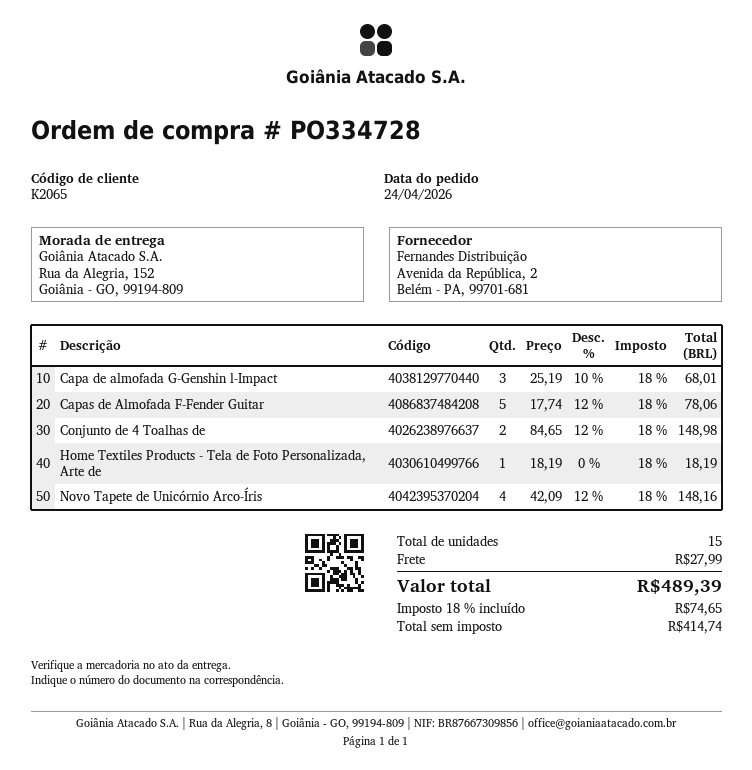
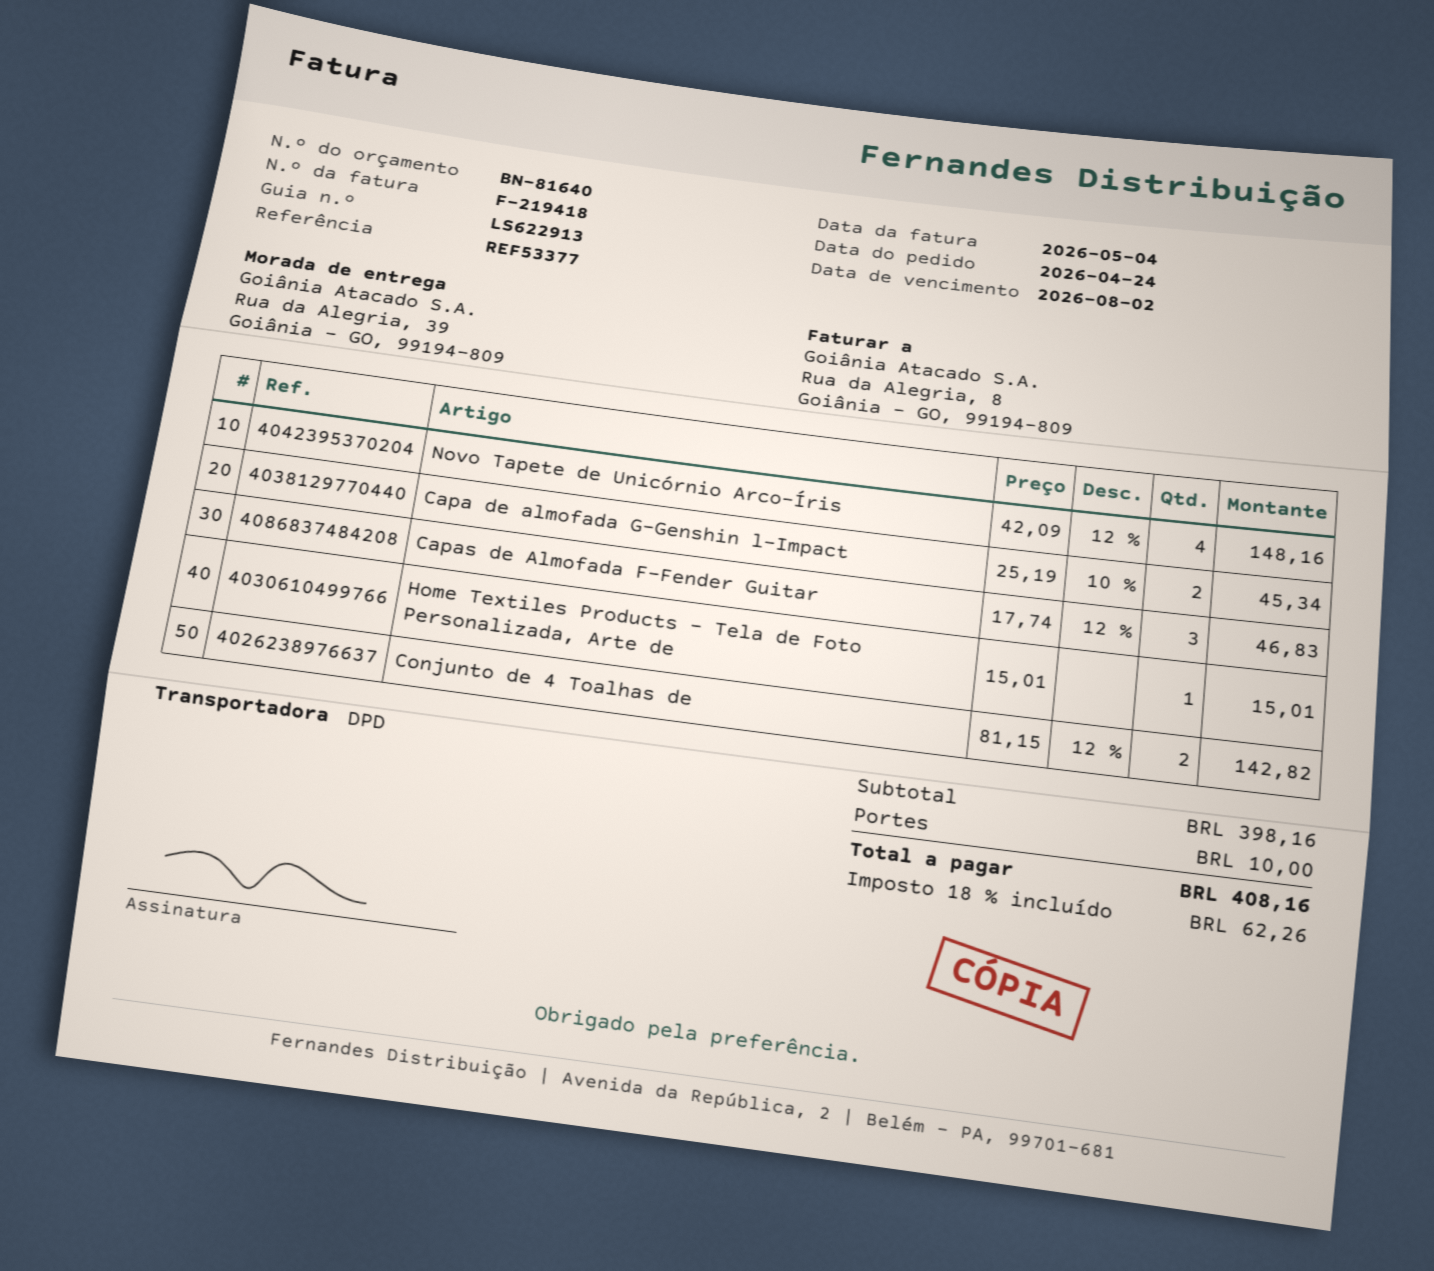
ship to: Rua da Alegria, 152, Goiânia - GO, 99194-809 -> Rua da Alegria, 39, Goiânia - GO, 99194-809
Capa de almofada G-Genshin l-Impact: 3 x 25.19 - 10% = 68.01 -> 2 x 25.19 - 10% = 45.34
Capas de Almofada F-Fender Guitar: 5 x 17.74 - 12% = 78.06 -> 3 x 17.74 - 12% = 46.83
Conjunto de 4 Toalhas de: 2 x 84.65 - 12% = 148.98 -> 2 x 81.15 - 12% = 142.82
Home Textiles Products - Tela de Foto Personalizada, Arte de: 1 x 18.19 = 18.19 -> 1 x 15.01 = 15.01
shipping: 27.99 -> 10.00
tax: 18% = 74.65 -> 18% = 62.26
total: 489.39 -> 408.16

